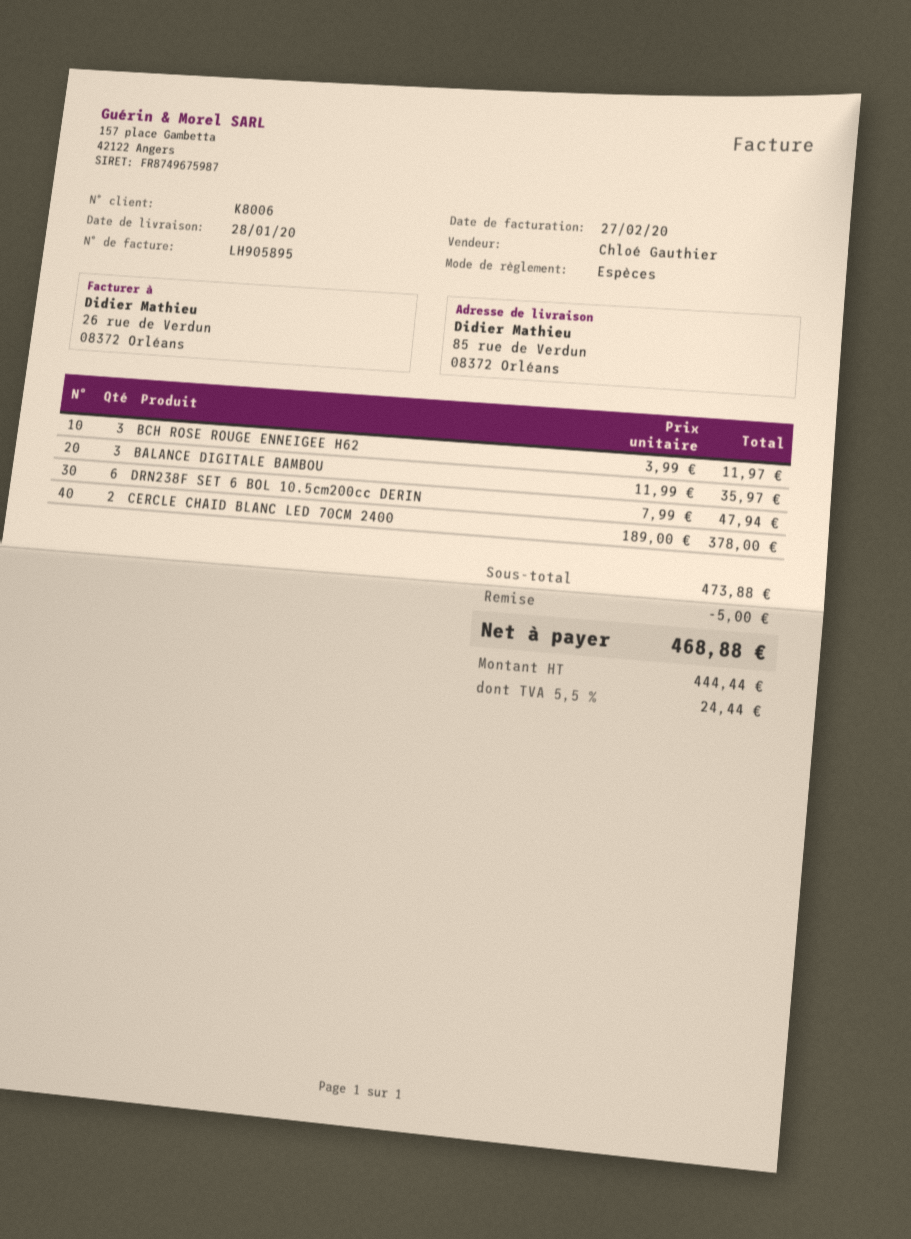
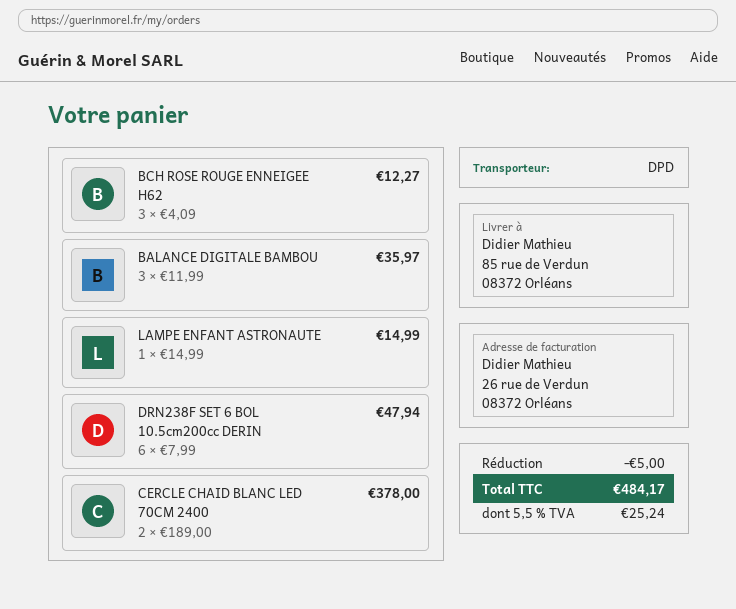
BCH ROSE ROUGE ENNEIGEE H62: 3 x 3.99 = 11.97 -> 3 x 4.09 = 12.27
LAMPE ENFANT ASTRONAUTE: none -> 1 x 14.99 = 14.99
tax: 5.5% = 24.44 -> 5.5% = 25.24
total: 468.88 -> 484.17

